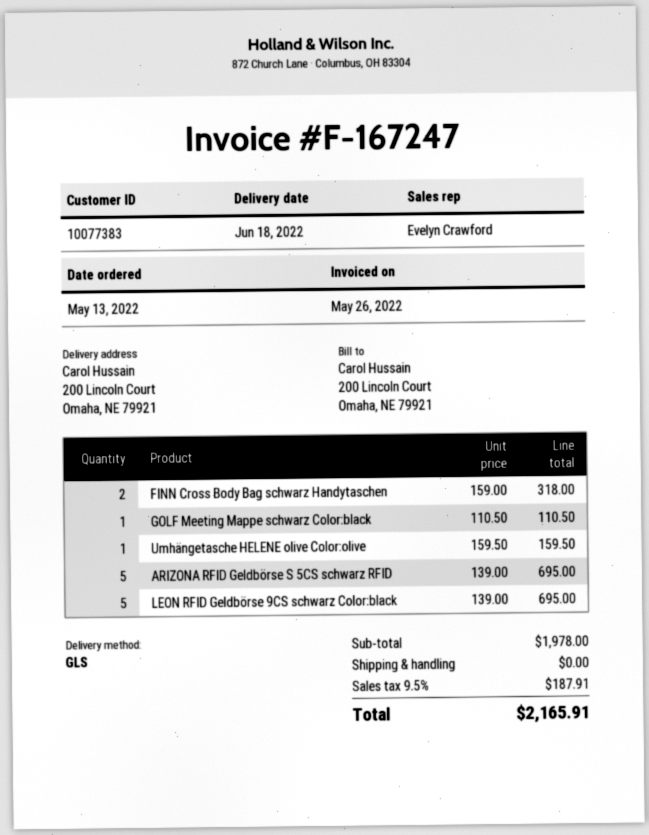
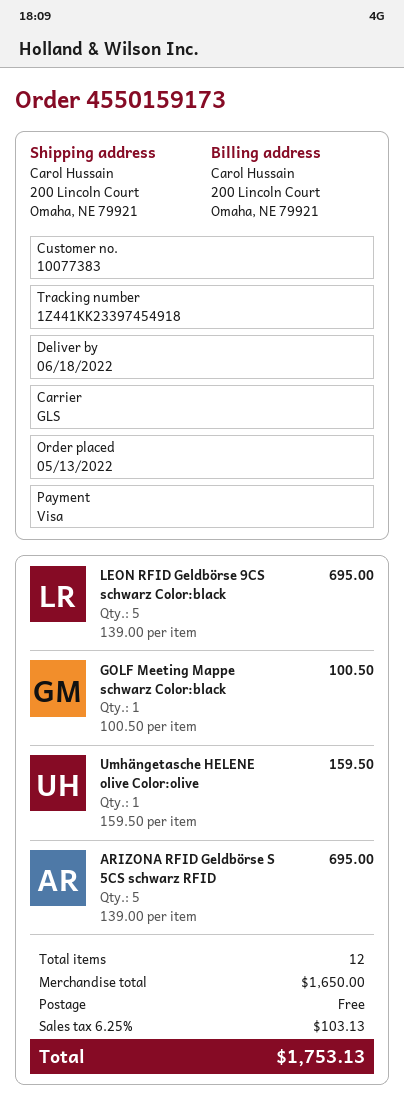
FINN Cross Body Bag schwarz Handytaschen: 2 x 159.00 = 318.00 -> none
GOLF Meeting Mappe schwarz Color:black: 1 x 110.50 = 110.50 -> 1 x 100.50 = 100.50
subtotal: 1978.00 -> 1650.00
tax: 9.5% = 187.91 -> 6.25% = 103.13
total: 2165.91 -> 1753.13

